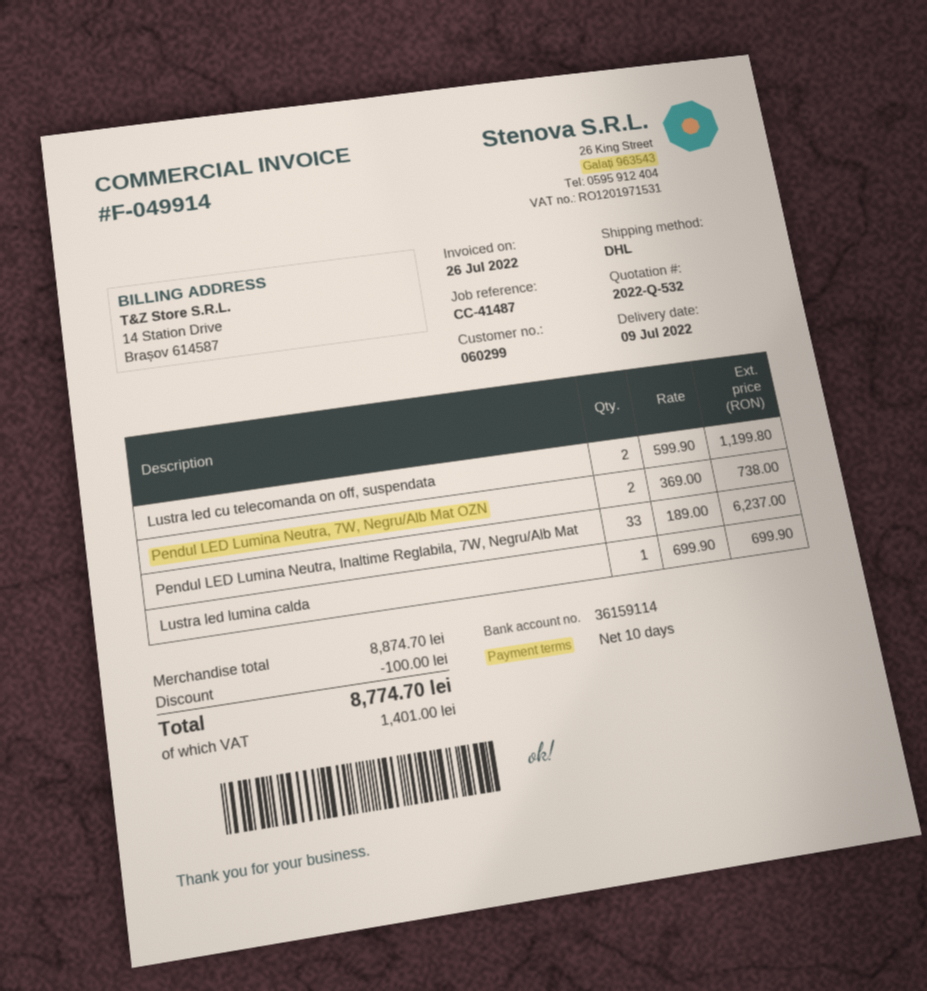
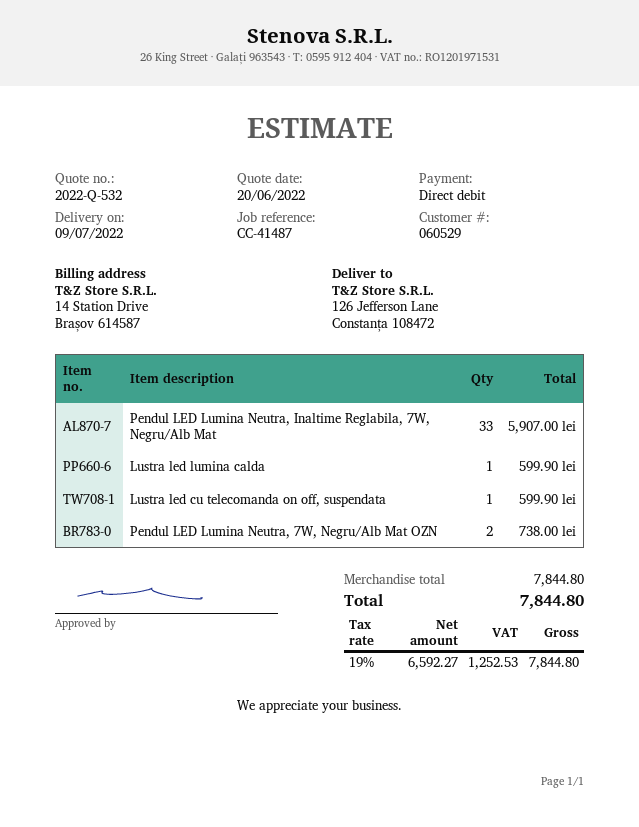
customer number: 060299 -> 060529
Lustra led cu telecomanda on off, suspendata: 2 for 1199.80 -> 1 for 599.90
Pendul LED Lumina Neutra, Inaltime Reglabila, 7W, Negru/Alb Mat: 33 for 6237.00 -> 33 for 5907.00
Lustra led lumina calda: 1 for 699.90 -> 1 for 599.90
subtotal: 8874.70 -> 7844.80
discount: 100.00 -> none
tax: 1401.00 -> 1252.53
total: 8774.70 -> 7844.80

